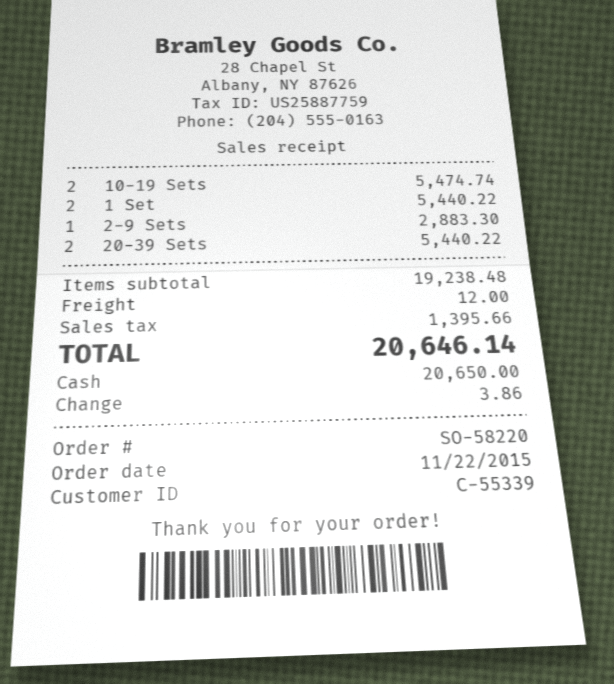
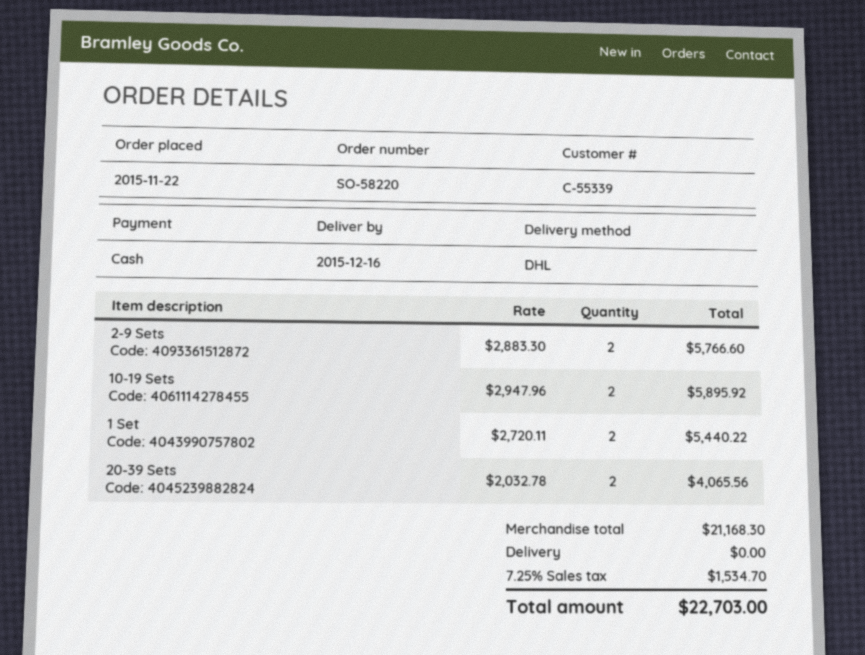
10-19 Sets: 2 for 5474.74 -> 2 for 5895.92
2-9 Sets: 1 for 2883.30 -> 2 for 5766.60
20-39 Sets: 2 for 5440.22 -> 2 for 4065.56
subtotal: 19238.48 -> 21168.30
shipping: 12.00 -> 0.00
tax: 1395.66 -> 1534.70
total: 20646.14 -> 22703.00

